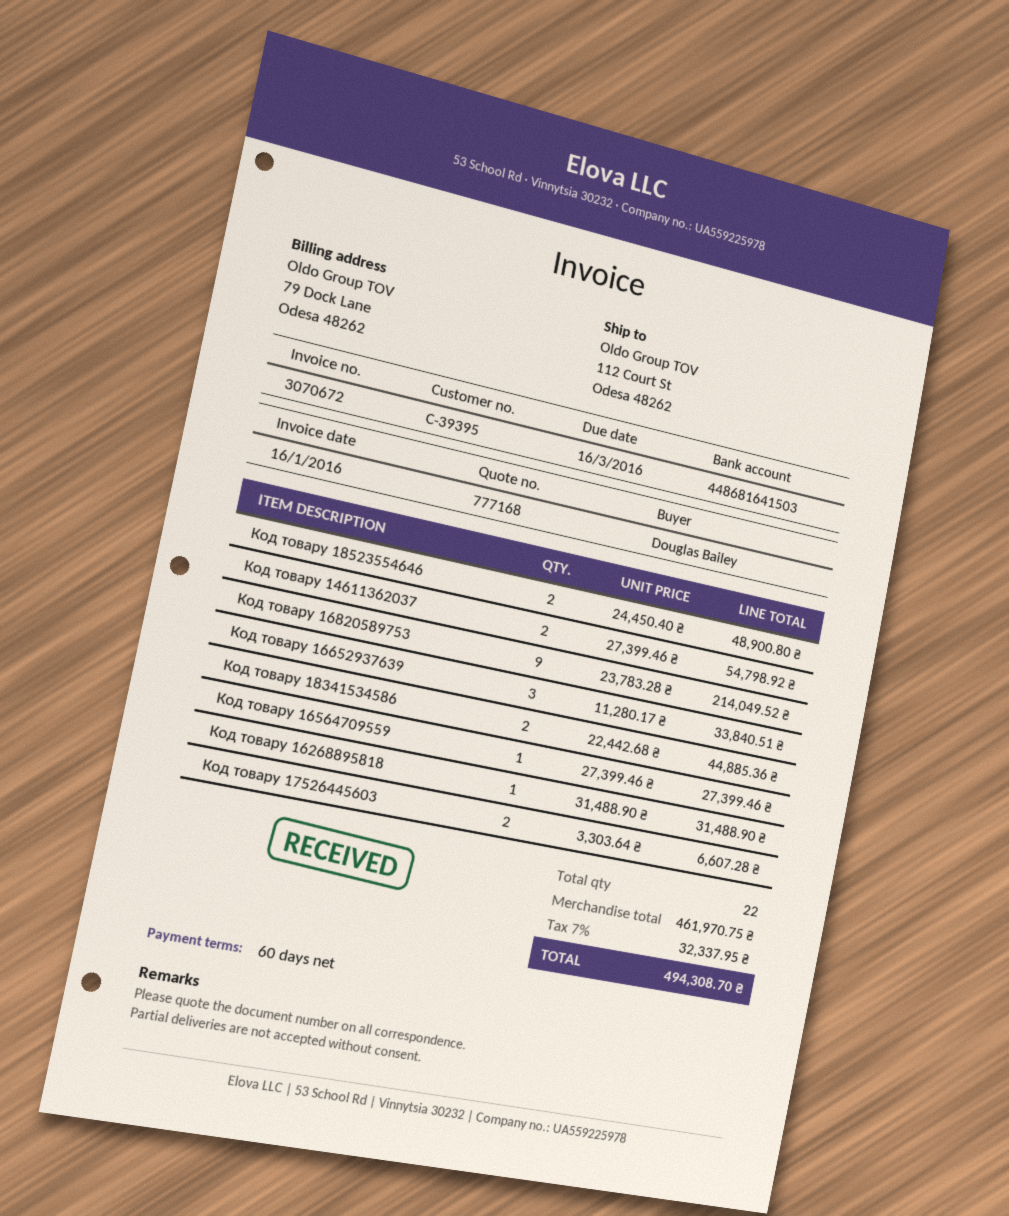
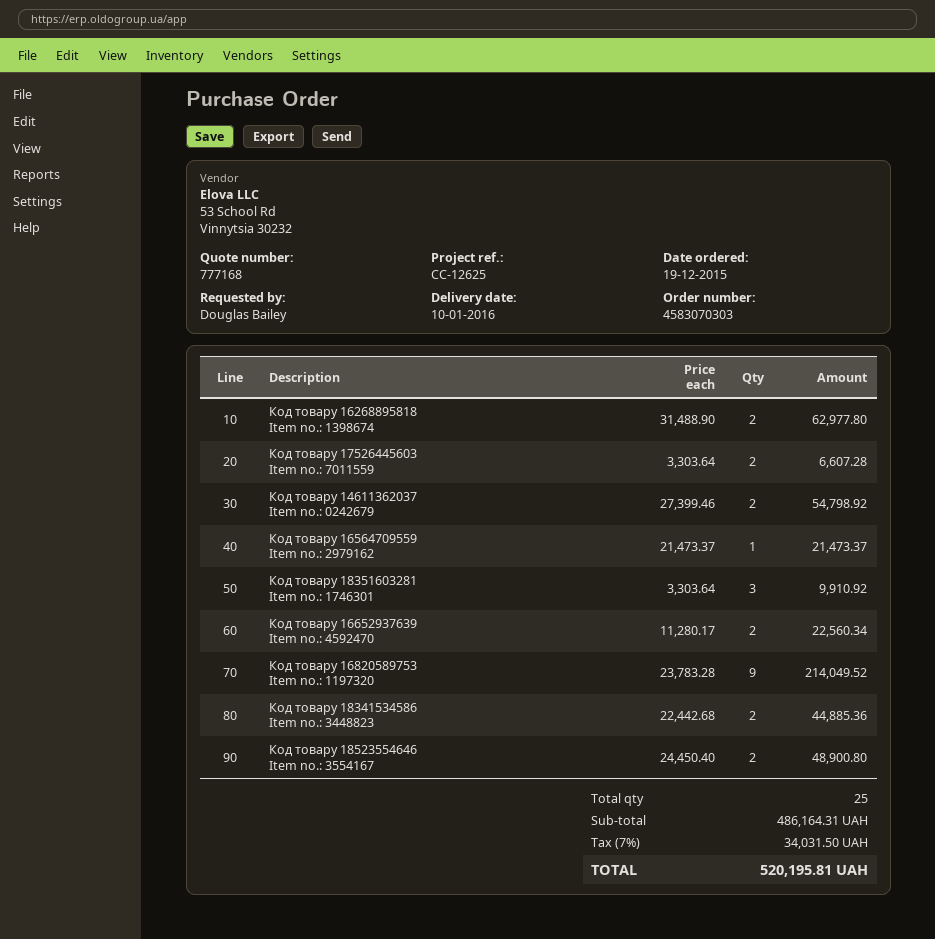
Код товару 16652937639: 3 x 11280.17 = 33840.51 -> 2 x 11280.17 = 22560.34
Код товару 16564709559: 1 x 27399.46 = 27399.46 -> 1 x 21473.37 = 21473.37
Код товару 16268895818: 1 x 31488.90 = 31488.90 -> 2 x 31488.90 = 62977.80
Код товару 18351603281: none -> 3 x 3303.64 = 9910.92
total quantity: 22 -> 25
subtotal: 461970.75 -> 486164.31
tax: 7% = 32337.95 -> 7% = 34031.50
total: 494308.70 -> 520195.81

